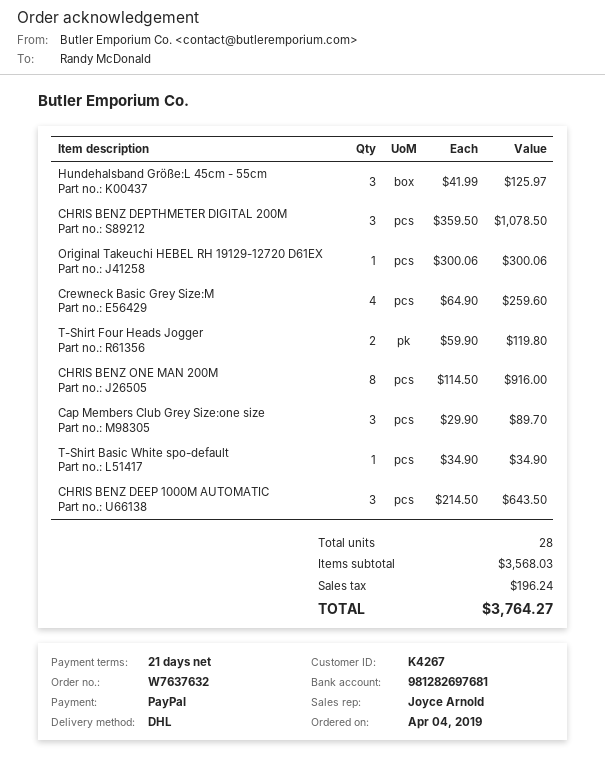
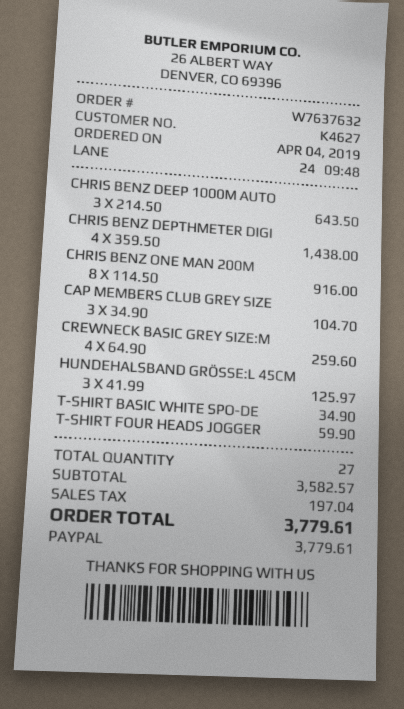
customer number: K4267 -> K4627
CHRIS BENZ DEPTHMETER DIGITAL 200M: 3 x 359.50 = 1078.50 -> 4 x 359.50 = 1438.00
Original Takeuchi HEBEL RH 19129-12720 D61EX: 1 x 300.06 = 300.06 -> none
T-Shirt Four Heads Jogger: 2 x 59.90 = 119.80 -> 1 x 59.90 = 59.90
Cap Members Club Grey Size:one size: 3 x 29.90 = 89.70 -> 3 x 34.90 = 104.70
total quantity: 28 -> 27
subtotal: 3568.03 -> 3582.57
tax: 196.24 -> 197.04
total: 3764.27 -> 3779.61

